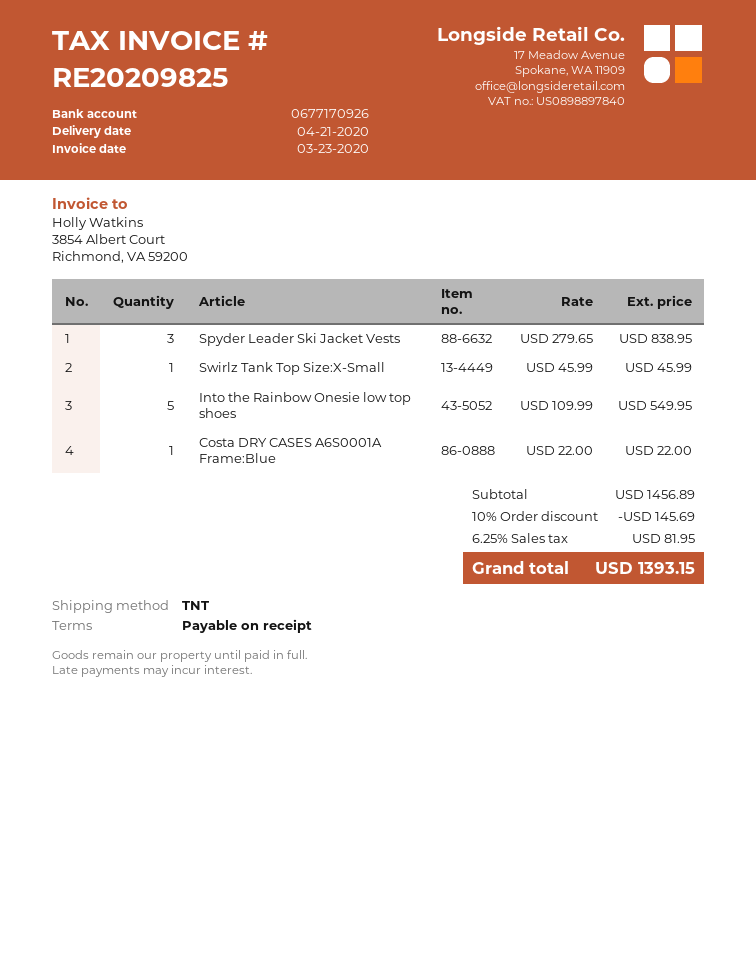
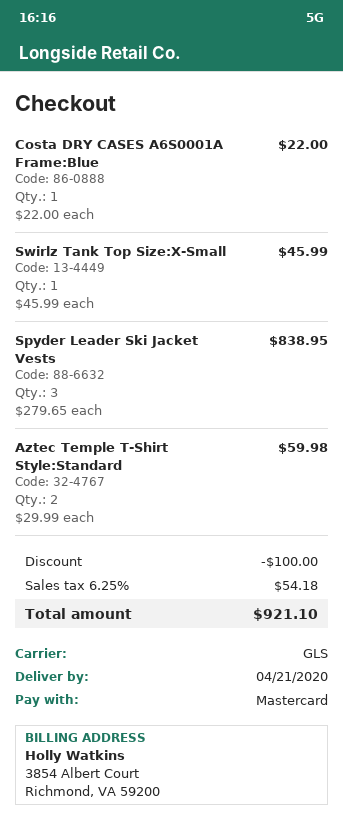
shipping method: TNT -> GLS
Into the Rainbow Onesie low top shoes: 5 x 109.99 = 549.95 -> none
Aztec Temple T-Shirt Style:Standard: none -> 2 x 29.99 = 59.98
discount: 145.69 -> 100.00
tax: 6.25% = 81.95 -> 6.25% = 54.18
total: 1393.15 -> 921.10

